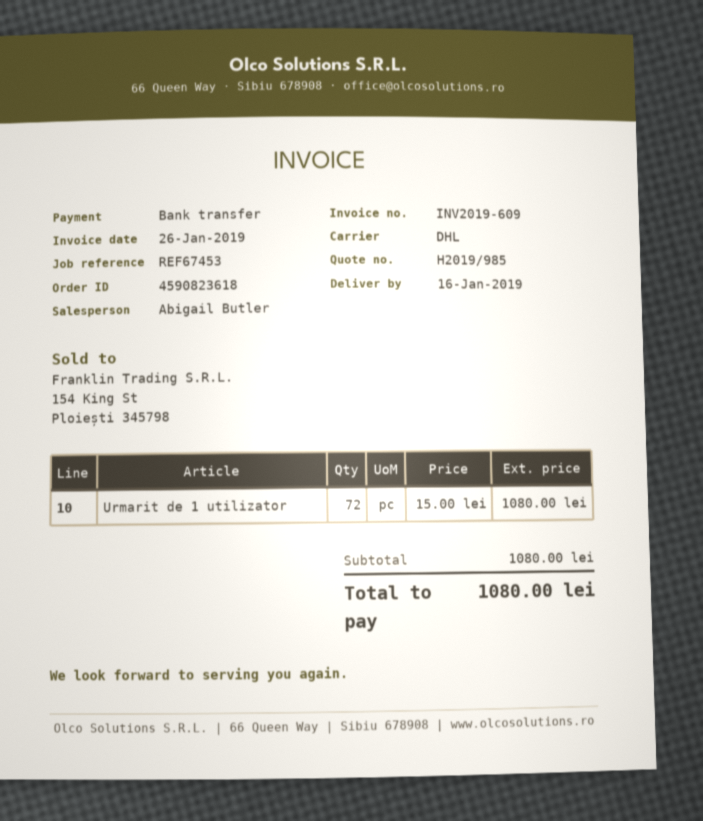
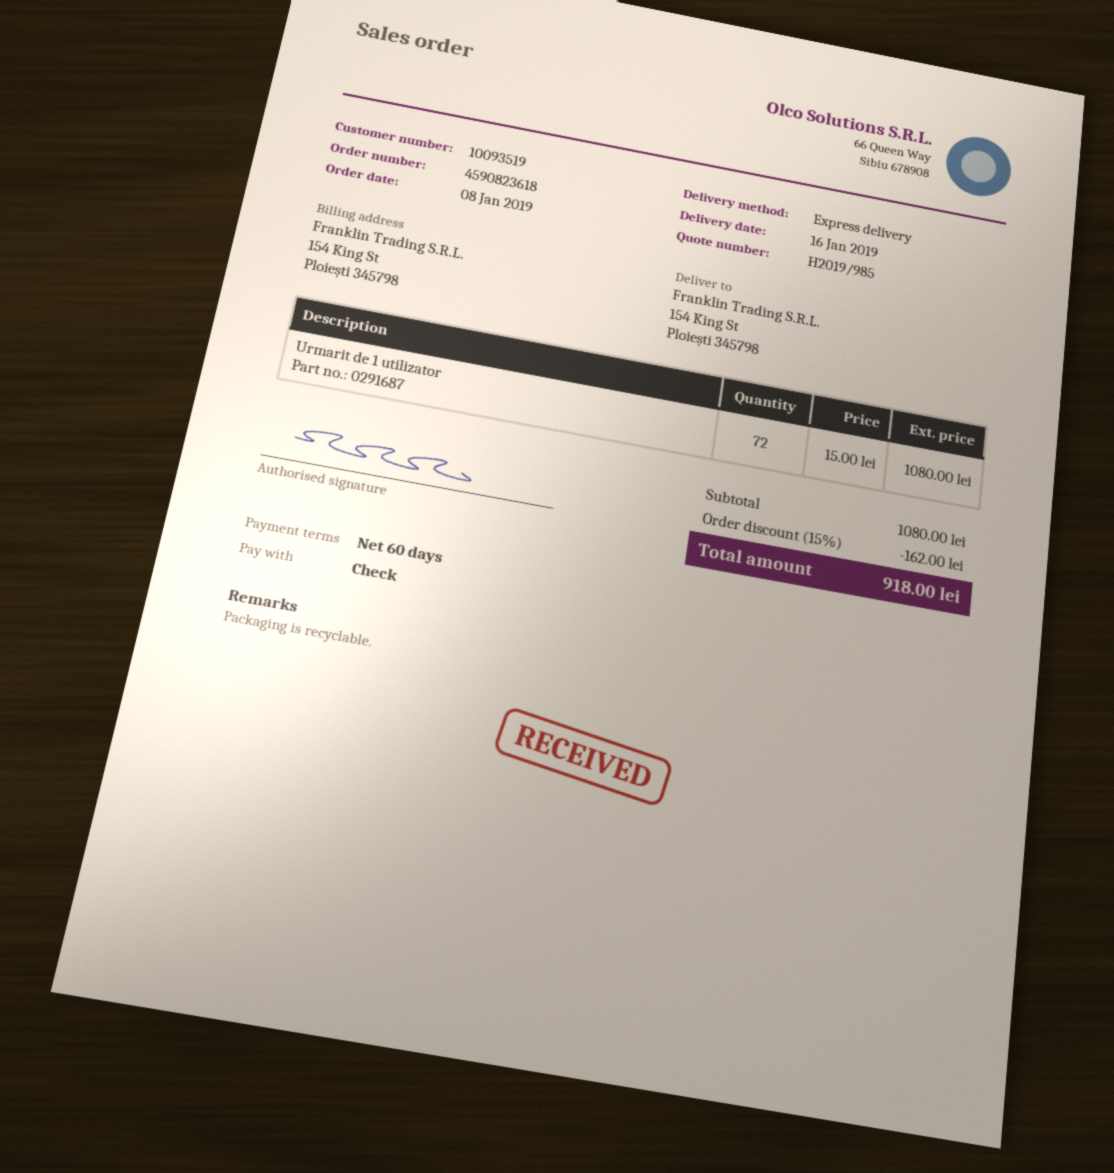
payment method: bank transfer -> cheque
shipping method: DHL -> express
discount: none -> 15% = 162.00
total: 1080.00 -> 918.00

